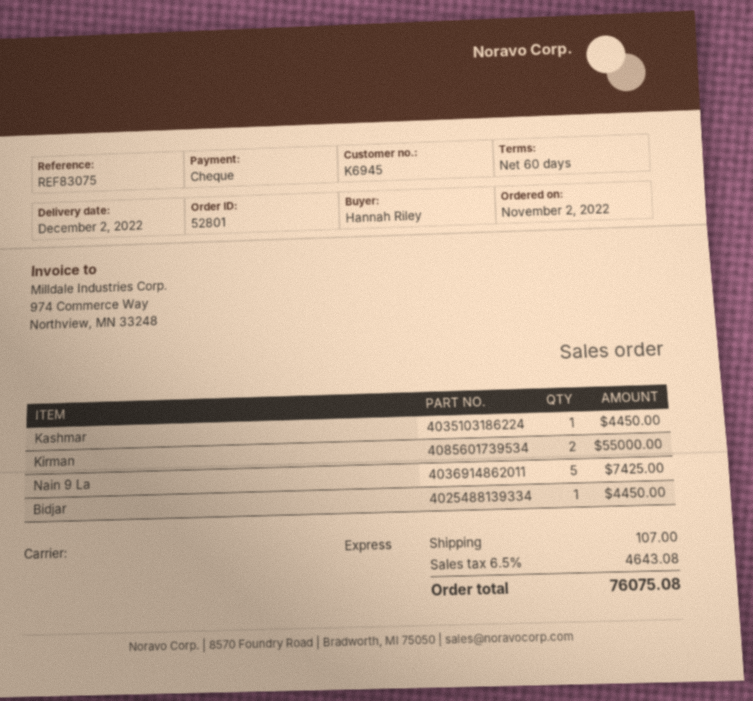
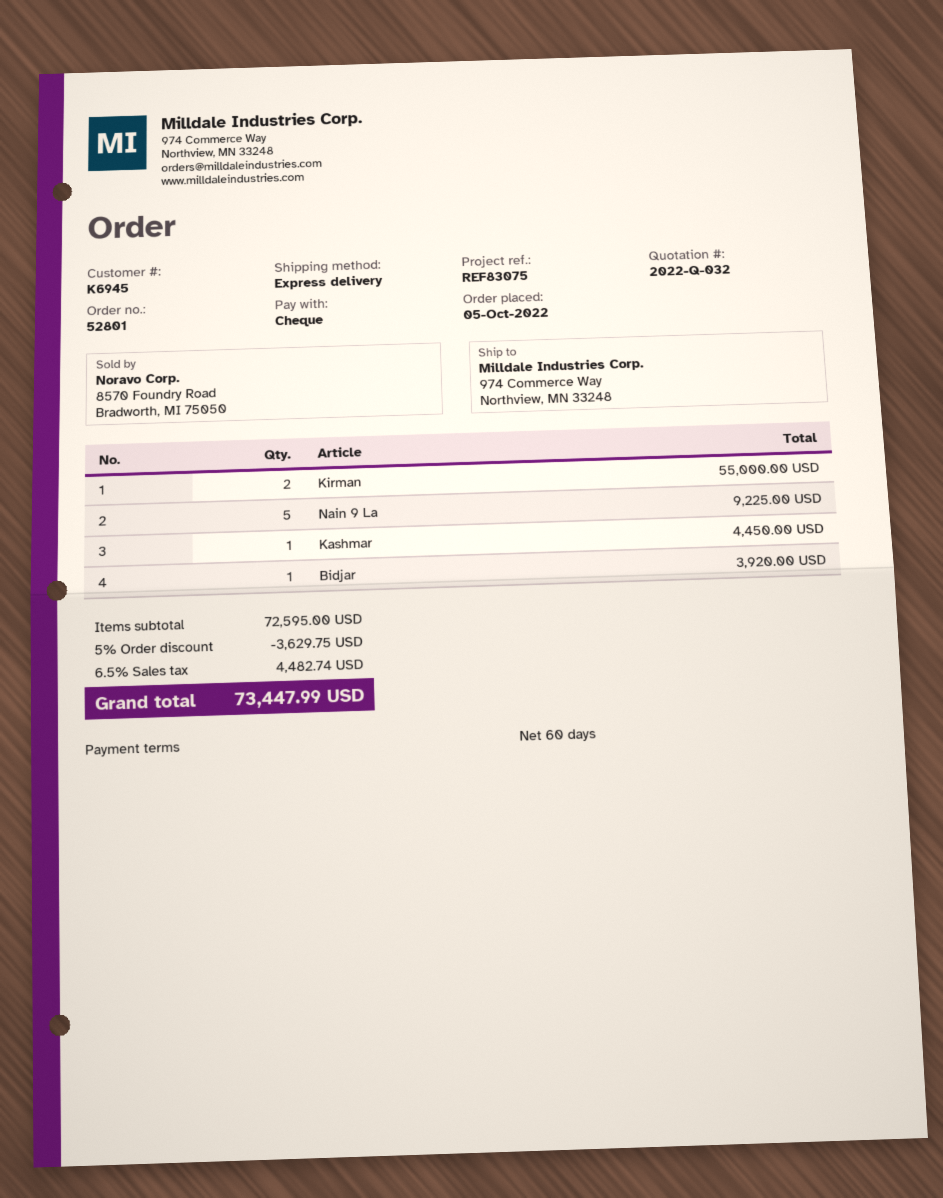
order date: 2022-11-02 -> 2022-10-05
Nain 9 La: 5 for 7425.00 -> 5 for 9225.00
Bidjar: 1 for 4450.00 -> 1 for 3920.00
discount: none -> 5% = 3629.75
shipping: 107.00 -> none
tax: 6.5% = 4643.08 -> 6.5% = 4482.74
total: 76075.08 -> 73447.99

